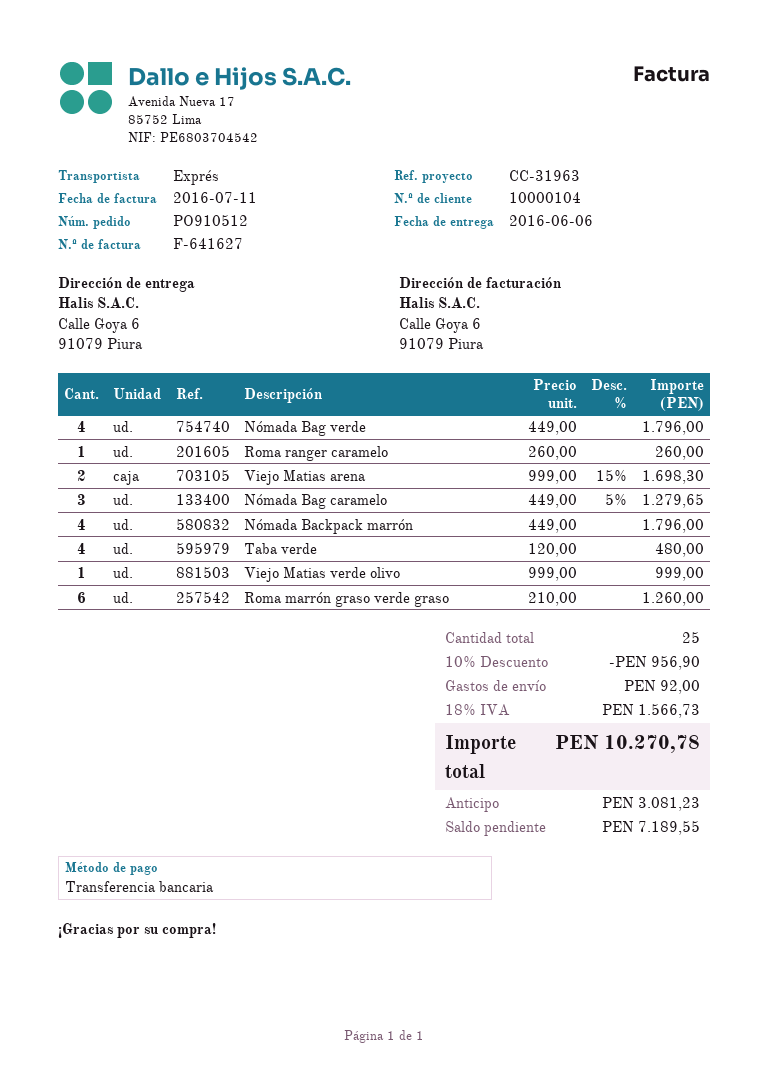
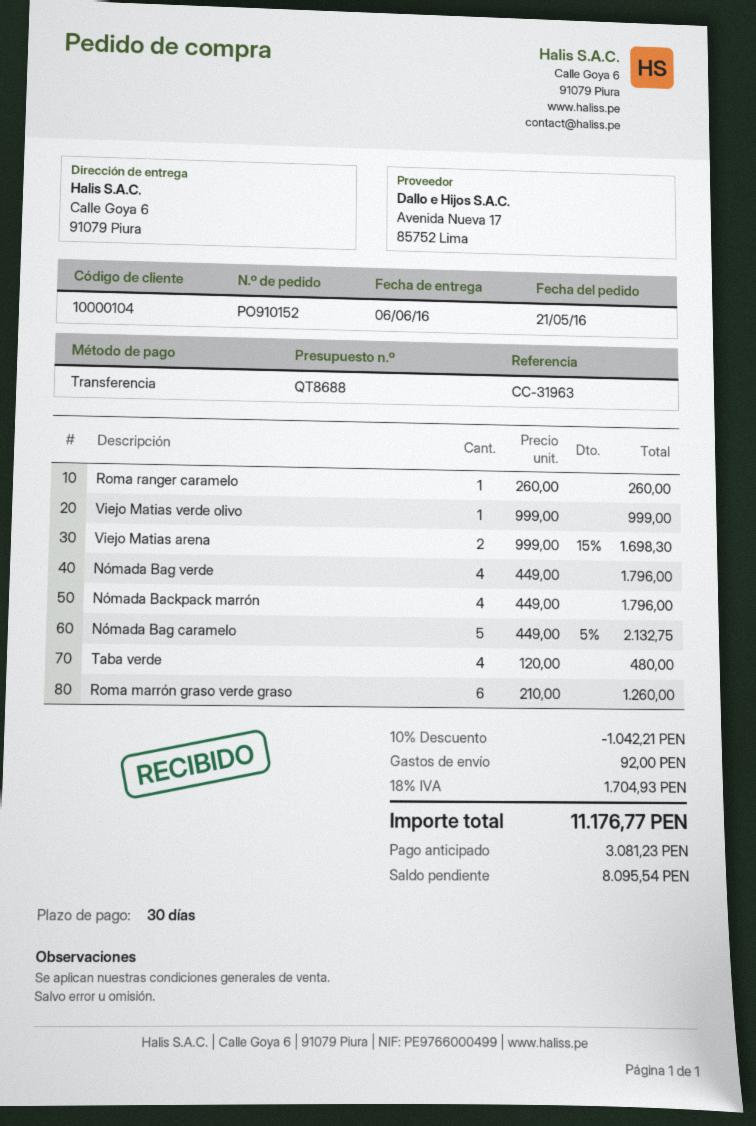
order number: PO910512 -> PO910152
Nómada Bag caramelo: 3 x 449.00 - 5% = 1279.65 -> 5 x 449.00 - 5% = 2132.75
discount: 10% = 956.90 -> 10% = 1042.21
tax: 18% = 1566.73 -> 18% = 1704.93
total: 10270.78 -> 11176.77
balance: 7189.55 -> 8095.54

